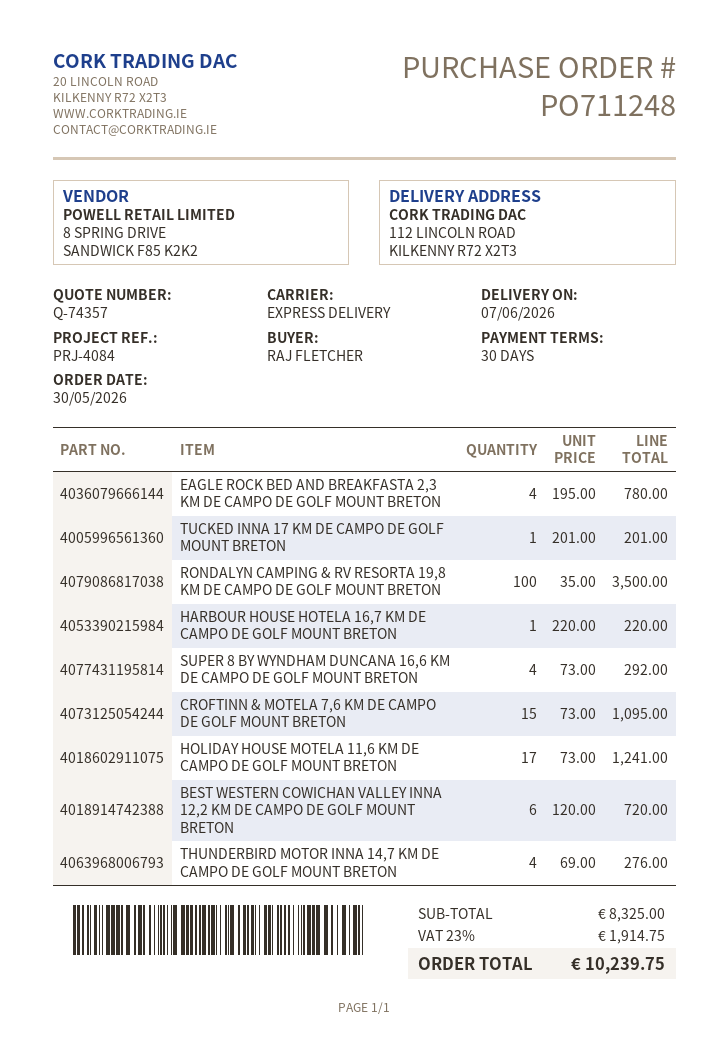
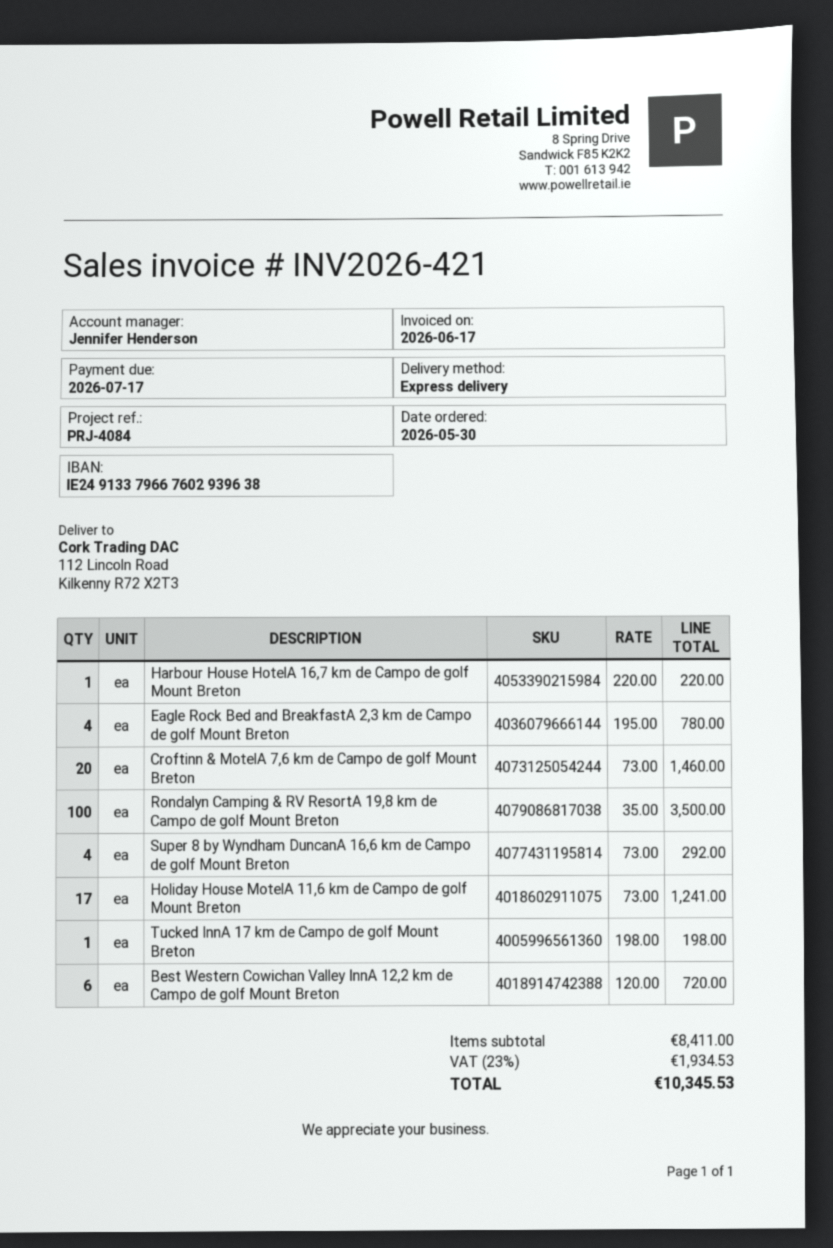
TUCKED INNA 17 KM DE CAMPO DE GOLF MOUNT BRETON: 1 x 201.00 = 201.00 -> 1 x 198.00 = 198.00
CROFTINN & MOTELA 7,6 KM DE CAMPO DE GOLF MOUNT BRETON: 15 x 73.00 = 1095.00 -> 20 x 73.00 = 1460.00
THUNDERBIRD MOTOR INNA 14,7 KM DE CAMPO DE GOLF MOUNT BRETON: 4 x 69.00 = 276.00 -> none
subtotal: 8325.00 -> 8411.00
tax: 23% = 1914.75 -> 23% = 1934.53
total: 10239.75 -> 10345.53

